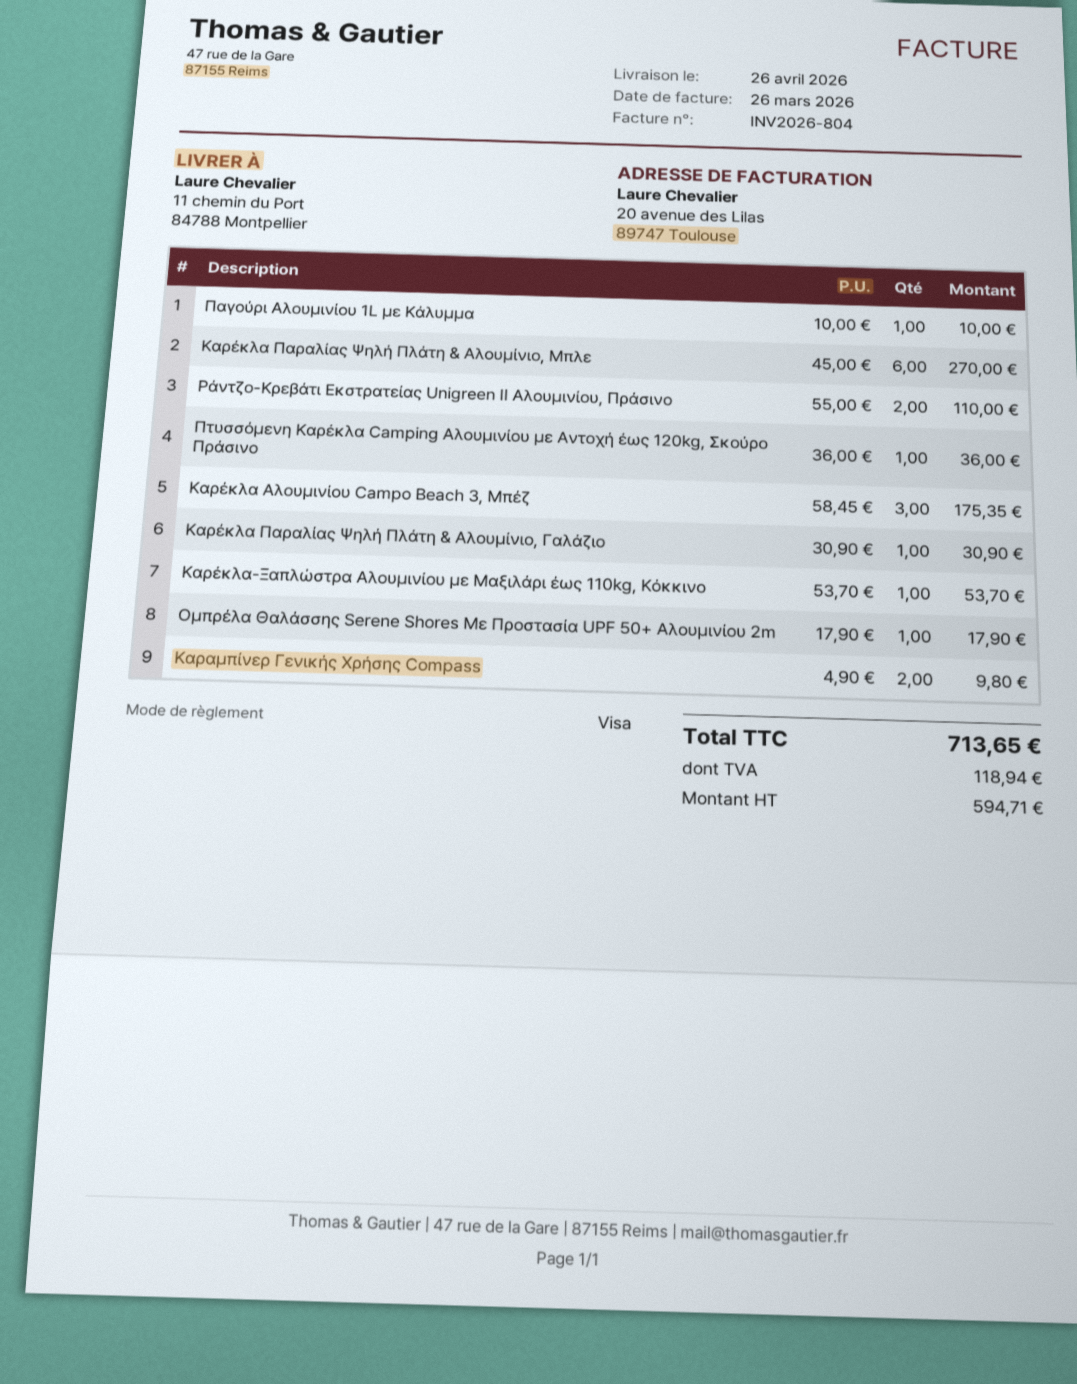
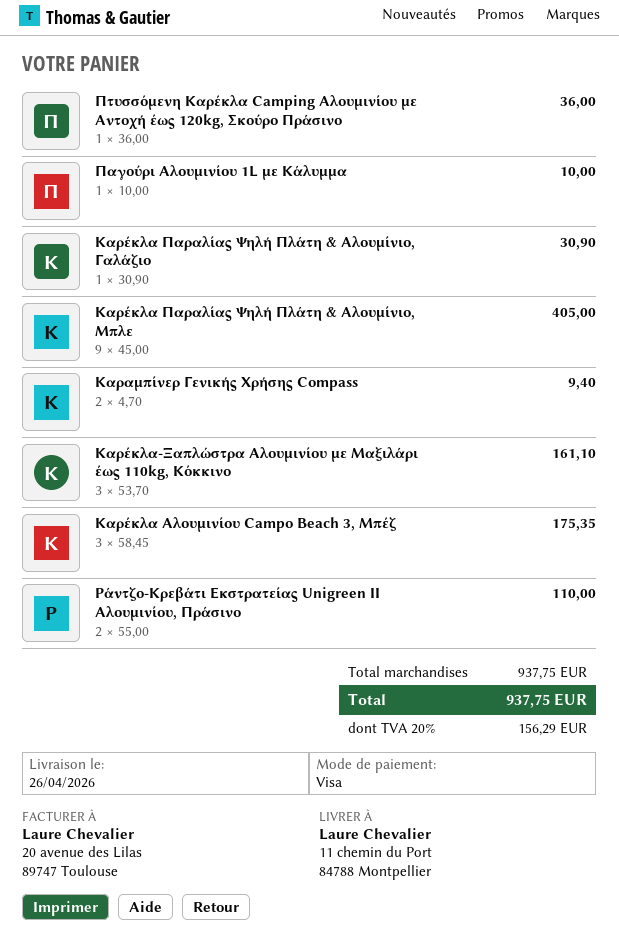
Καρέκλα Παραλίας Ψηλή Πλάτη & Αλουμίνιο, Μπλε: 6 x 45.00 = 270.00 -> 9 x 45.00 = 405.00
Καρέκλα-Ξαπλώστρα Αλουμινίου με Μαξιλάρι έως 110kg, Κόκκινο: 1 x 53.70 = 53.70 -> 3 x 53.70 = 161.10
Ομπρέλα Θαλάσσης Serene Shores Με Προστασία UPF 50+ Αλουμινίου 2m: 1 x 17.90 = 17.90 -> none
Καραμπίνερ Γενικής Χρήσης Compass: 2 x 4.90 = 9.80 -> 2 x 4.70 = 9.40
tax: 118.94 -> 156.29
total: 713.65 -> 937.75

